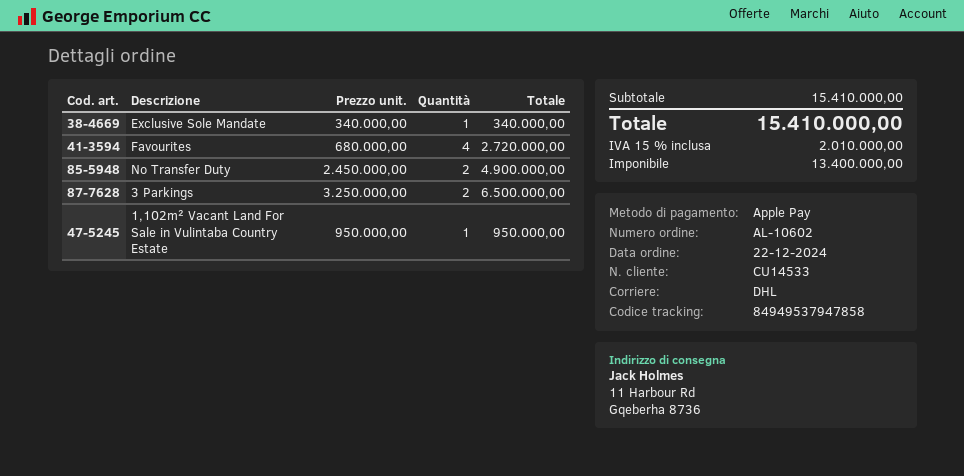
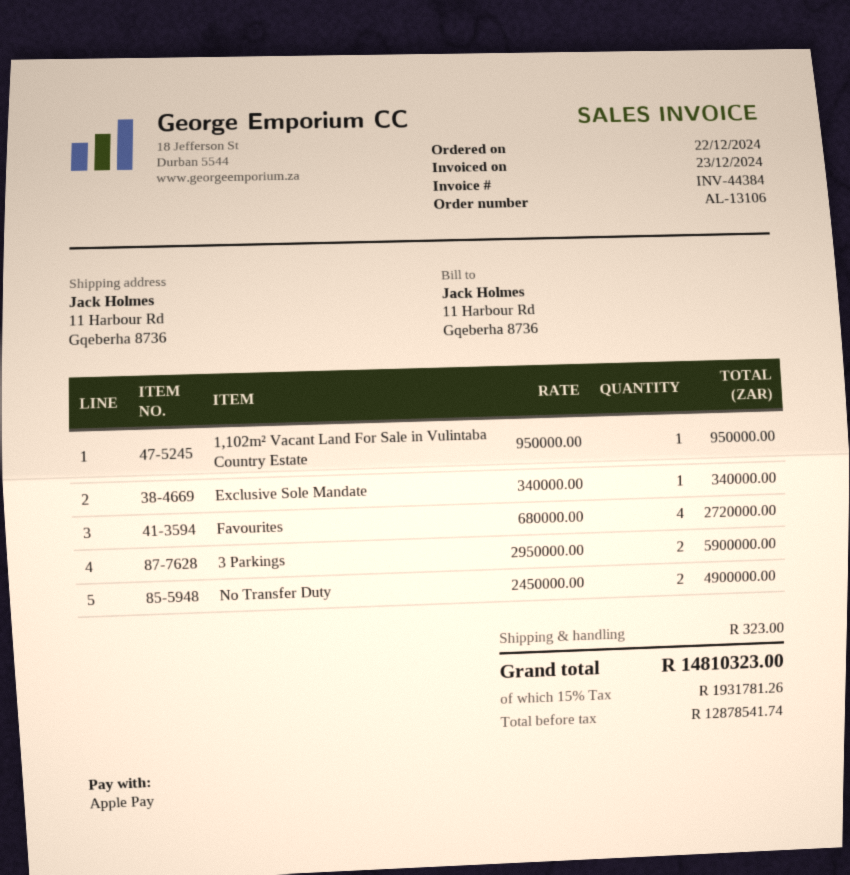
order number: AL-10602 -> AL-13106
3 Parkings: 2 x 3250000.00 = 6500000.00 -> 2 x 2950000.00 = 5900000.00
shipping: none -> 323.00
net: 13400000.00 -> 12878541.74
tax: 15% = 2010000.00 -> 15% = 1931781.26
total: 15410000.00 -> 14810323.00

